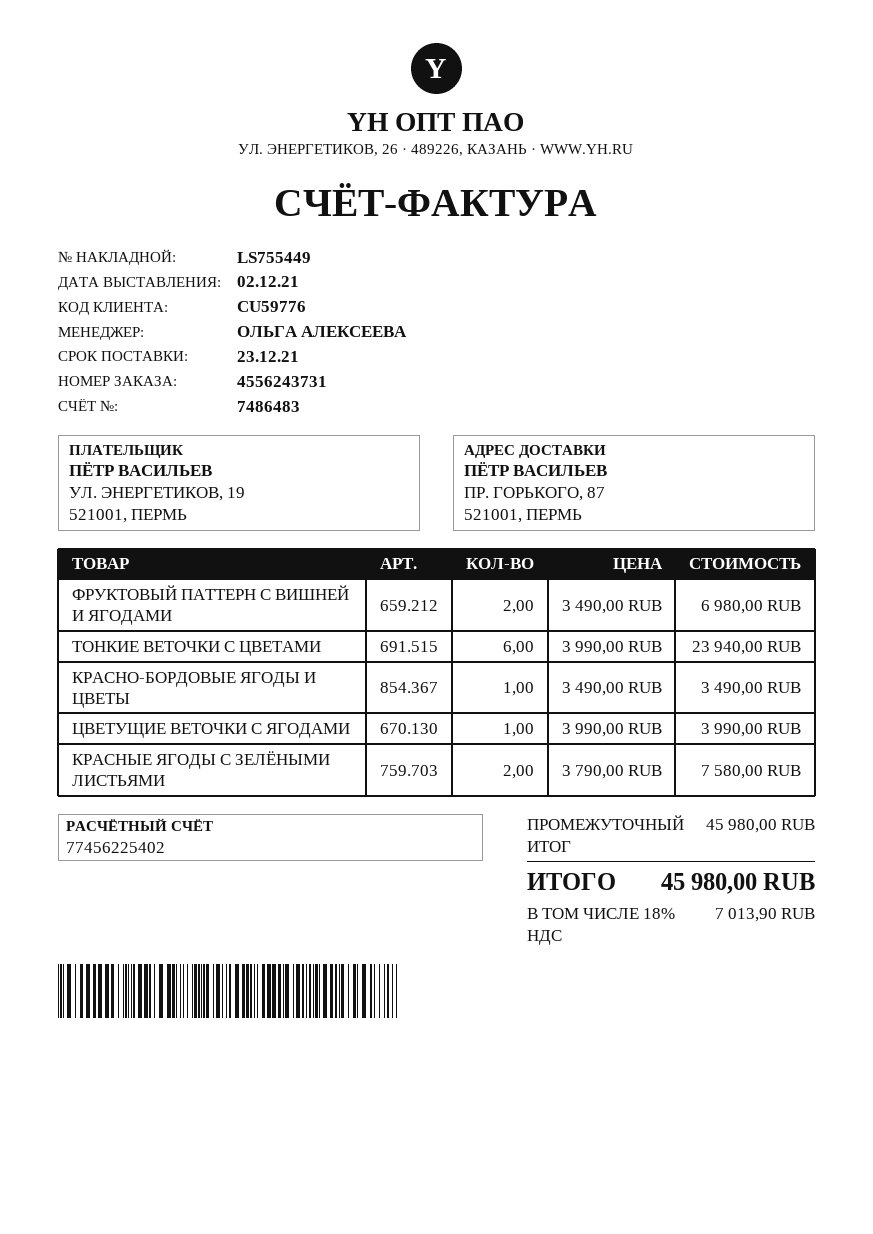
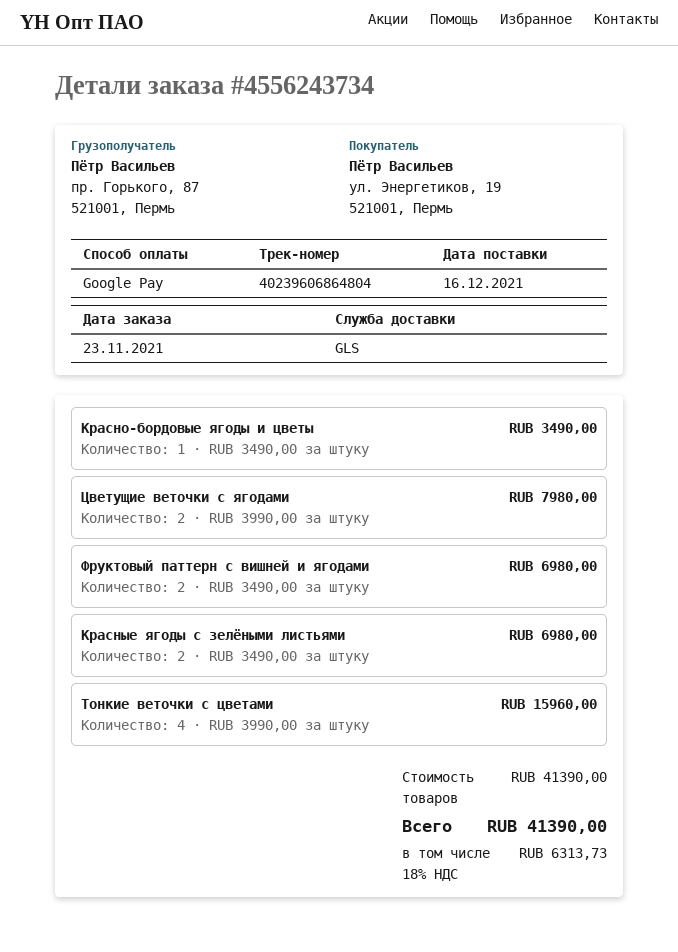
order number: 4556243731 -> 4556243734
delivery date: 2021-12-23 -> 2021-12-16
ТОНКИЕ ВЕТОЧКИ С ЦВЕТАМИ: 6 x 3990.00 = 23940.00 -> 4 x 3990.00 = 15960.00
ЦВЕТУЩИЕ ВЕТОЧКИ С ЯГОДАМИ: 1 x 3990.00 = 3990.00 -> 2 x 3990.00 = 7980.00
КРАСНЫЕ ЯГОДЫ С ЗЕЛЁНЫМИ ЛИСТЬЯМИ: 2 x 3790.00 = 7580.00 -> 2 x 3490.00 = 6980.00
subtotal: 45980.00 -> 41390.00
tax: 18% = 7013.90 -> 18% = 6313.73
total: 45980.00 -> 41390.00

